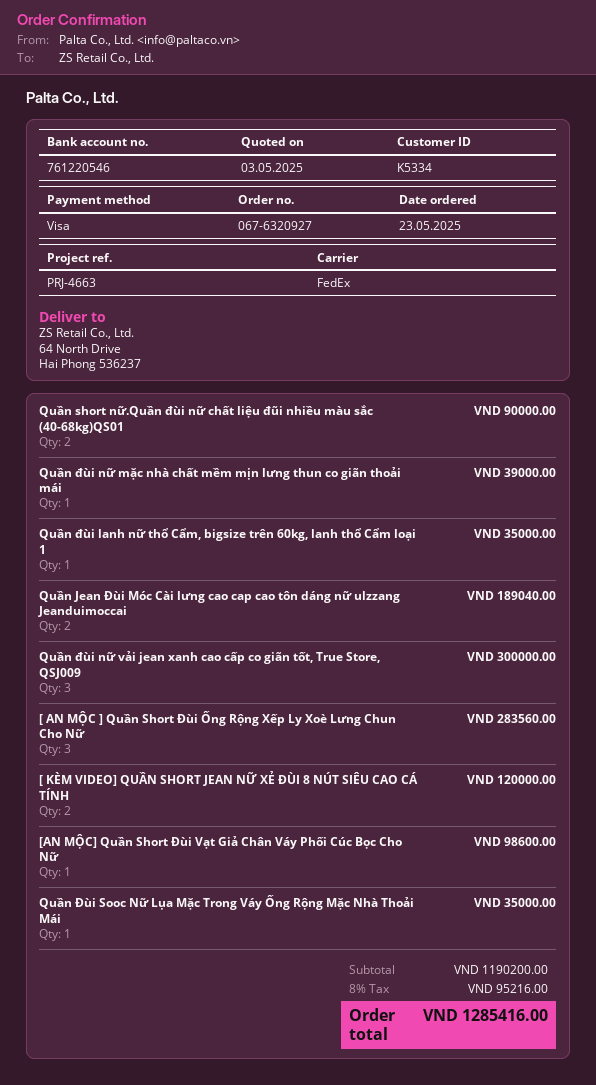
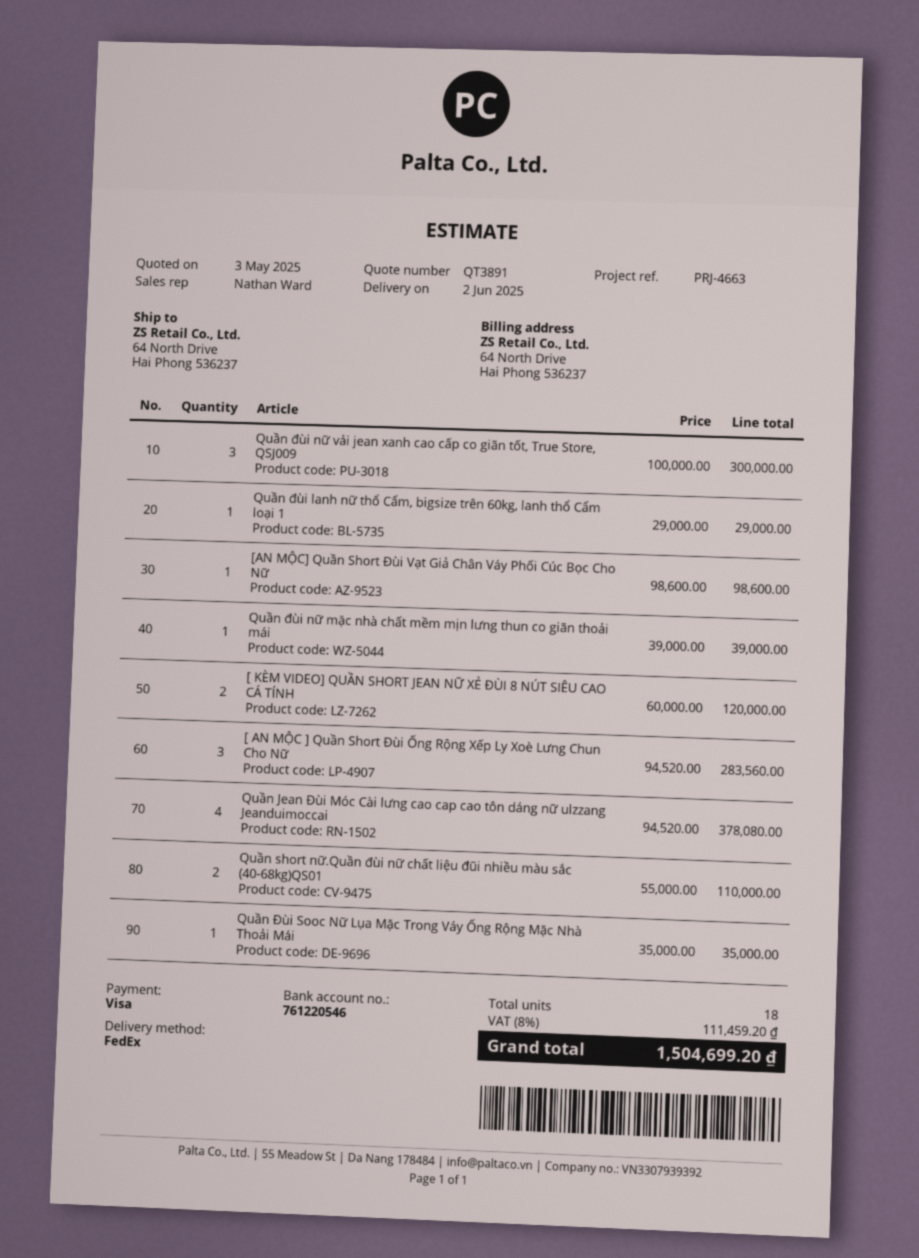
Quần short nữ.Quần đùi nữ chất liệu đũi nhiều màu sắc (40-68kg)QS01: 2 for 90000.00 -> 2 for 110000.00
Quần đùi lanh nữ thổ Cẩm, bigsize trên 60kg, lanh thổ Cẩm loại 1: 1 for 35000.00 -> 1 for 29000.00
Quần Jean Đùi Móc Cài lưng cao cap cao tôn dáng nữ ulzzang Jeanduimoccai: 2 for 189040.00 -> 4 for 378080.00
tax: 8% = 95216.00 -> 8% = 111459.20
total: 1285416.00 -> 1504699.20

